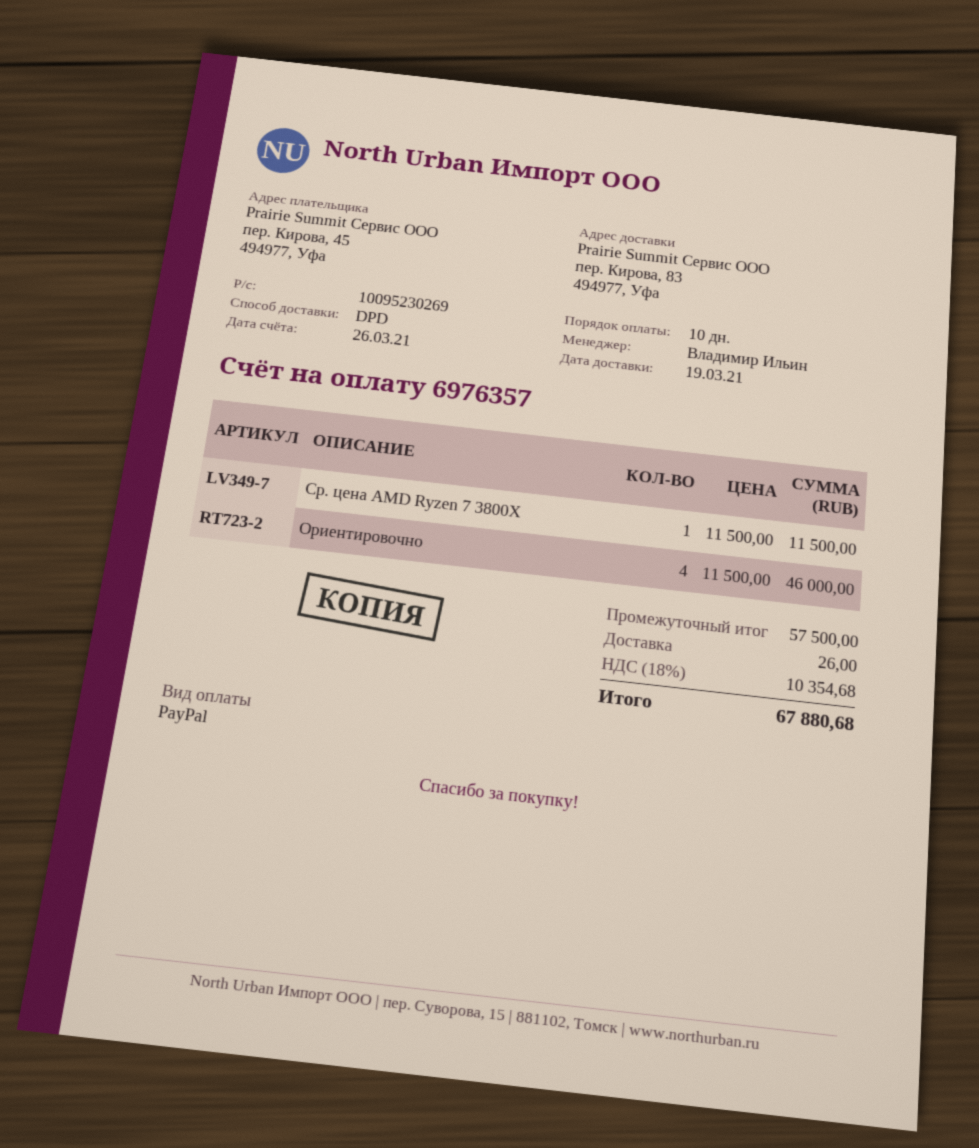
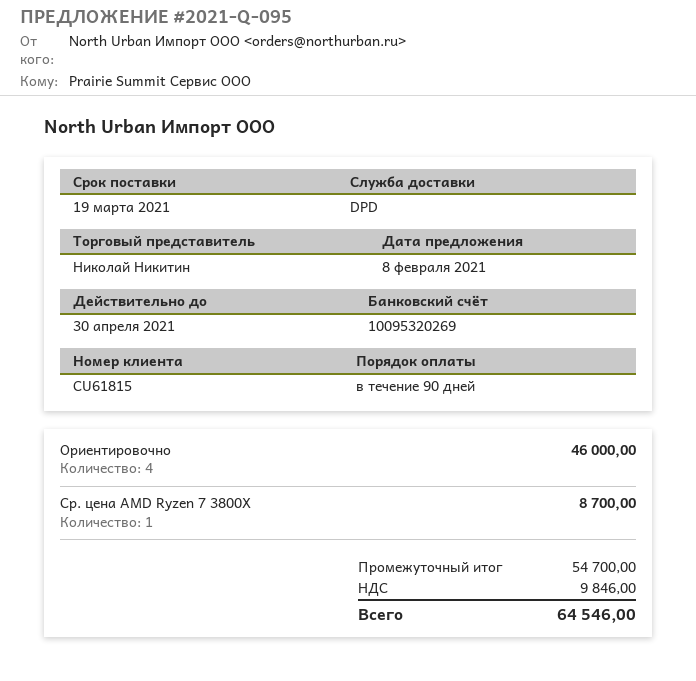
payment terms: 10 days -> 90 days
sales rep: Владимир Ильин -> Николай Никитин
bank account: 10095230269 -> 10095320269
Ср. цена AMD Ryzen 7 3800X: 1 for 11500.00 -> 1 for 8700.00
subtotal: 57500.00 -> 54700.00
shipping: 26.00 -> none
tax: 10354.68 -> 9846.00
total: 67880.68 -> 64546.00

